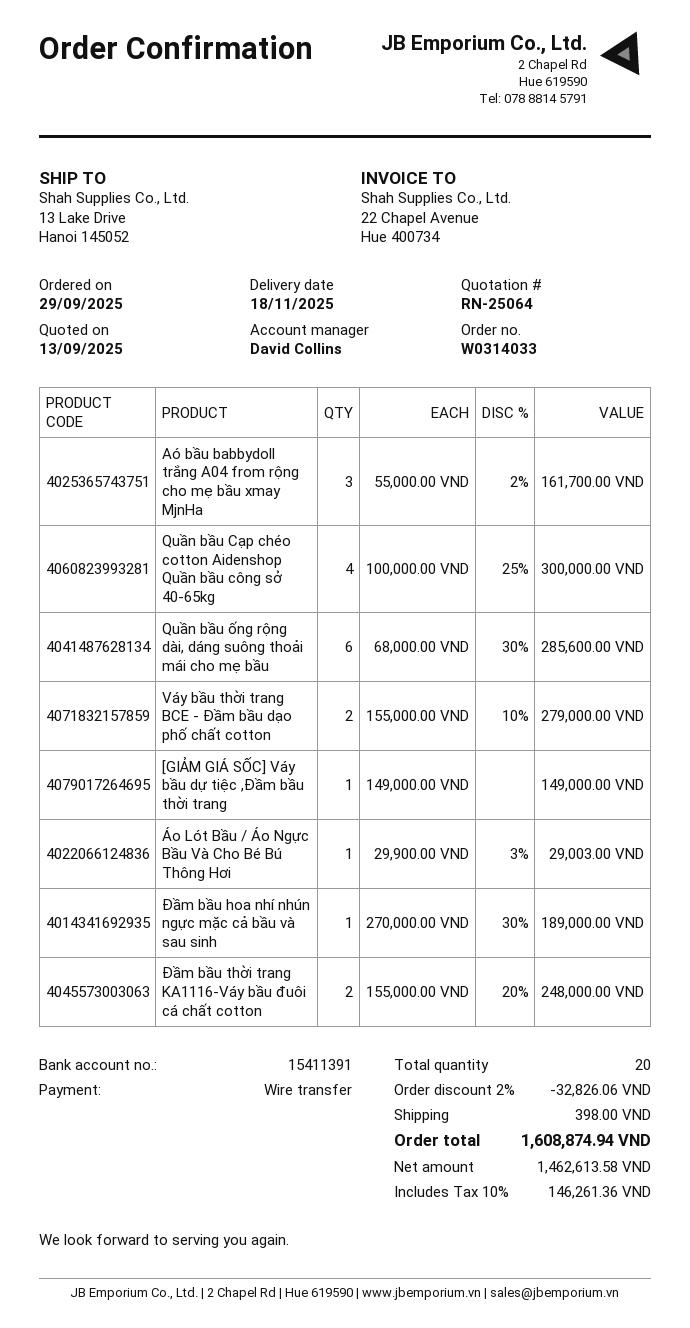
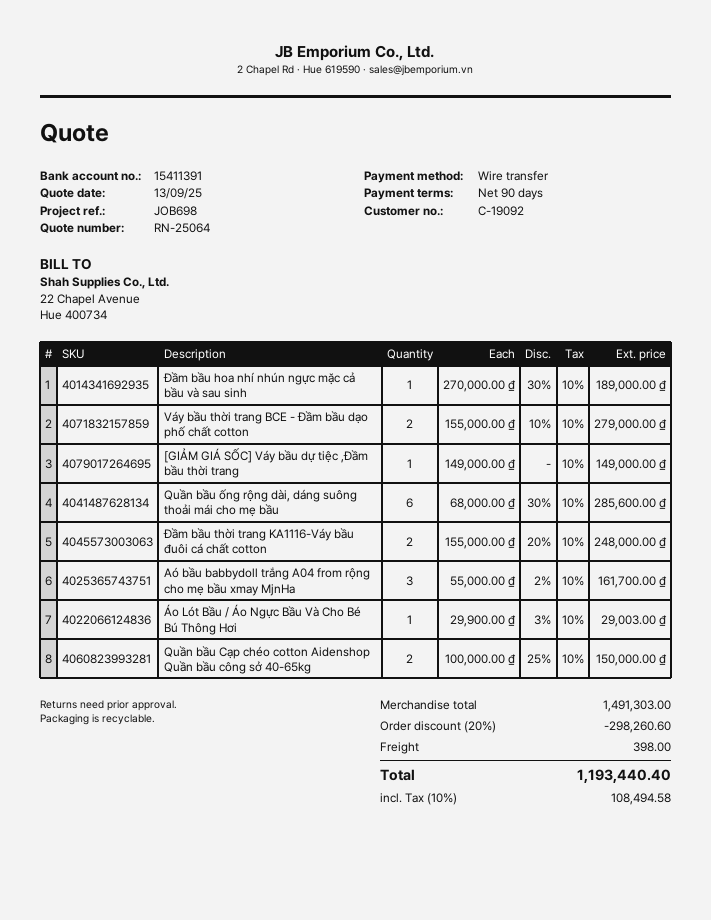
Quần bầu Cạp chéo cotton Aidenshop Quần bầu công sở 40-65kg: 4 x 100000.00 - 25% = 300000.00 -> 2 x 100000.00 - 25% = 150000.00
discount: 2% = 32826.06 -> 20% = 298260.60
tax: 10% = 146261.36 -> 10% = 108494.58
total: 1608874.94 -> 1193440.40

